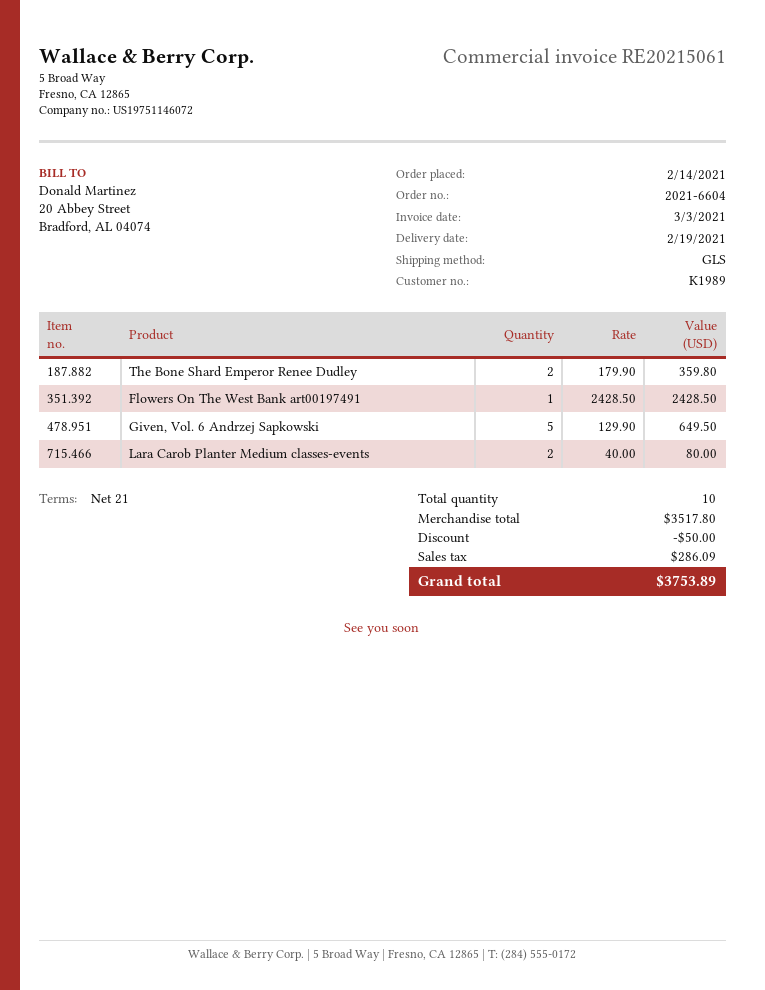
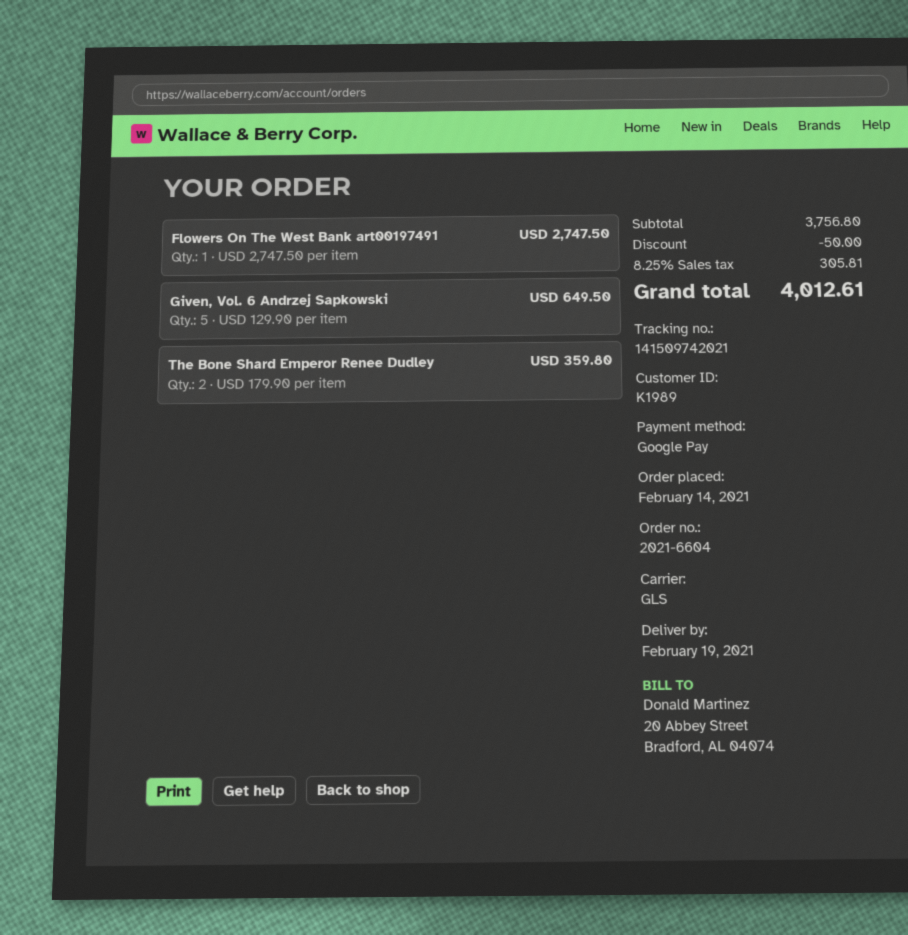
Flowers On The West Bank art00197491: 1 x 2428.50 = 2428.50 -> 1 x 2747.50 = 2747.50
Lara Carob Planter Medium classes-events: 2 x 40.00 = 80.00 -> none
subtotal: 3517.80 -> 3756.80
tax: 286.09 -> 305.81
total: 3753.89 -> 4012.61

